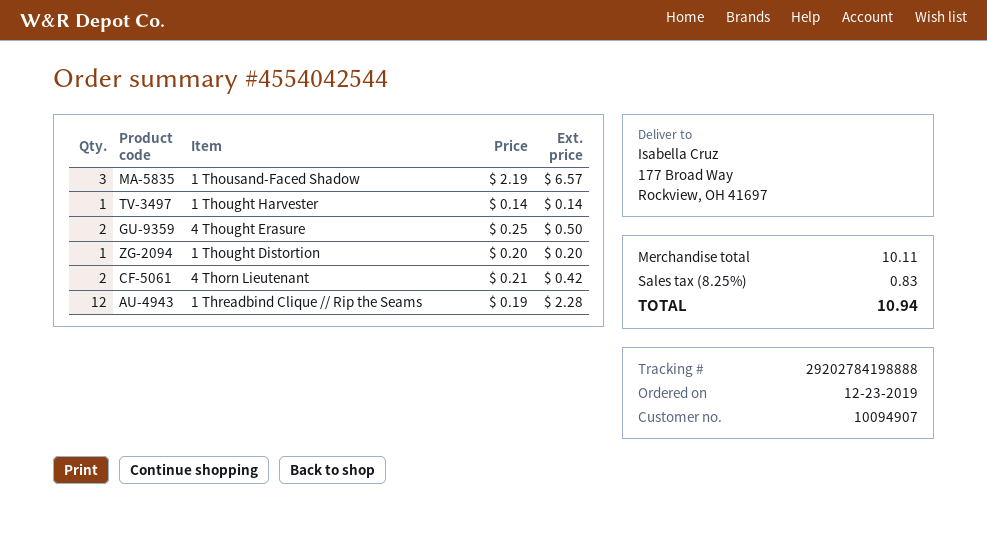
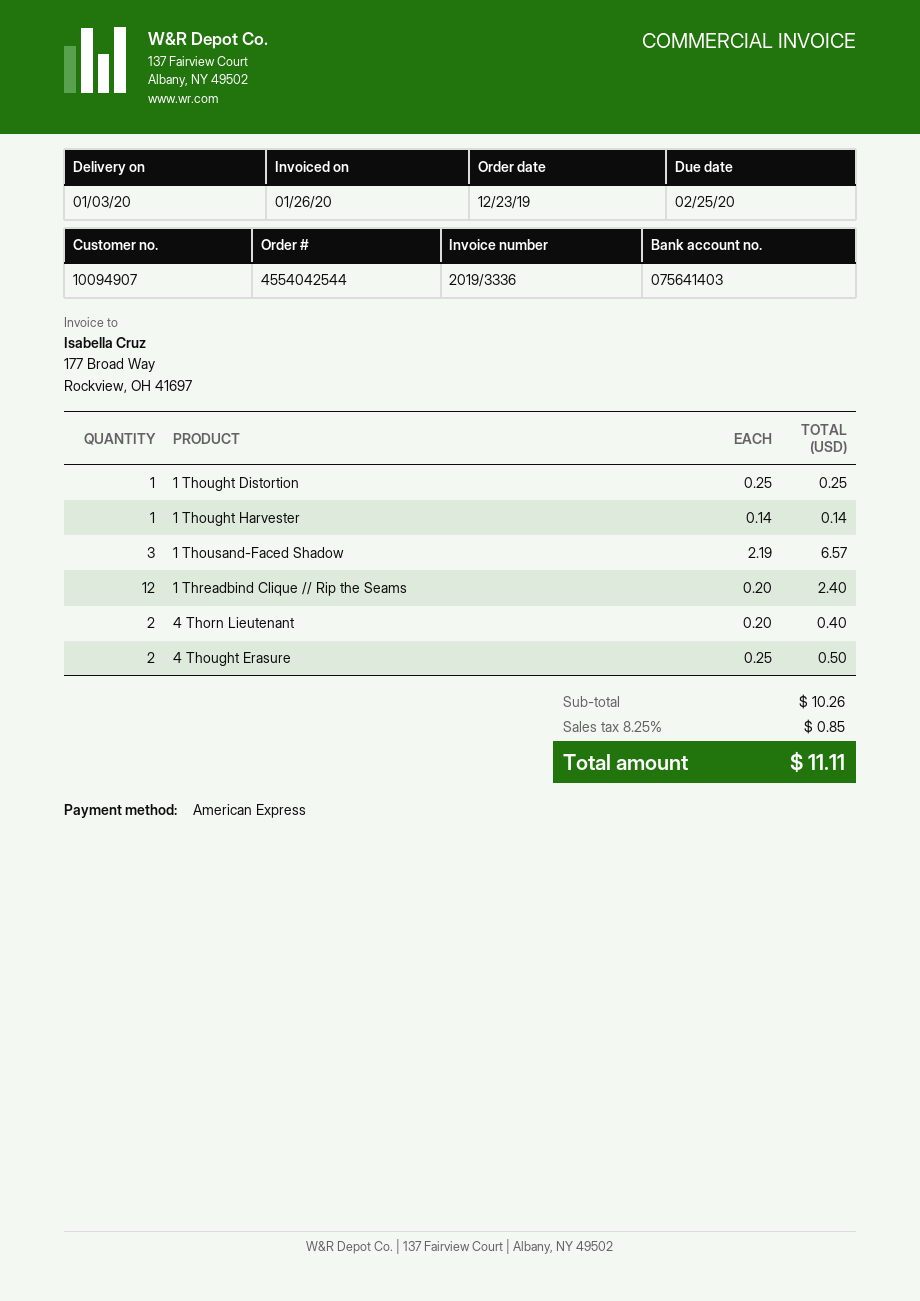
1 Thought Distortion: 1 x 0.20 = 0.20 -> 1 x 0.25 = 0.25
4 Thorn Lieutenant: 2 x 0.21 = 0.42 -> 2 x 0.20 = 0.40
1 Threadbind Clique // Rip the Seams: 12 x 0.19 = 2.28 -> 12 x 0.20 = 2.40
subtotal: 10.11 -> 10.26
tax: 8.25% = 0.83 -> 8.25% = 0.85
total: 10.94 -> 11.11

